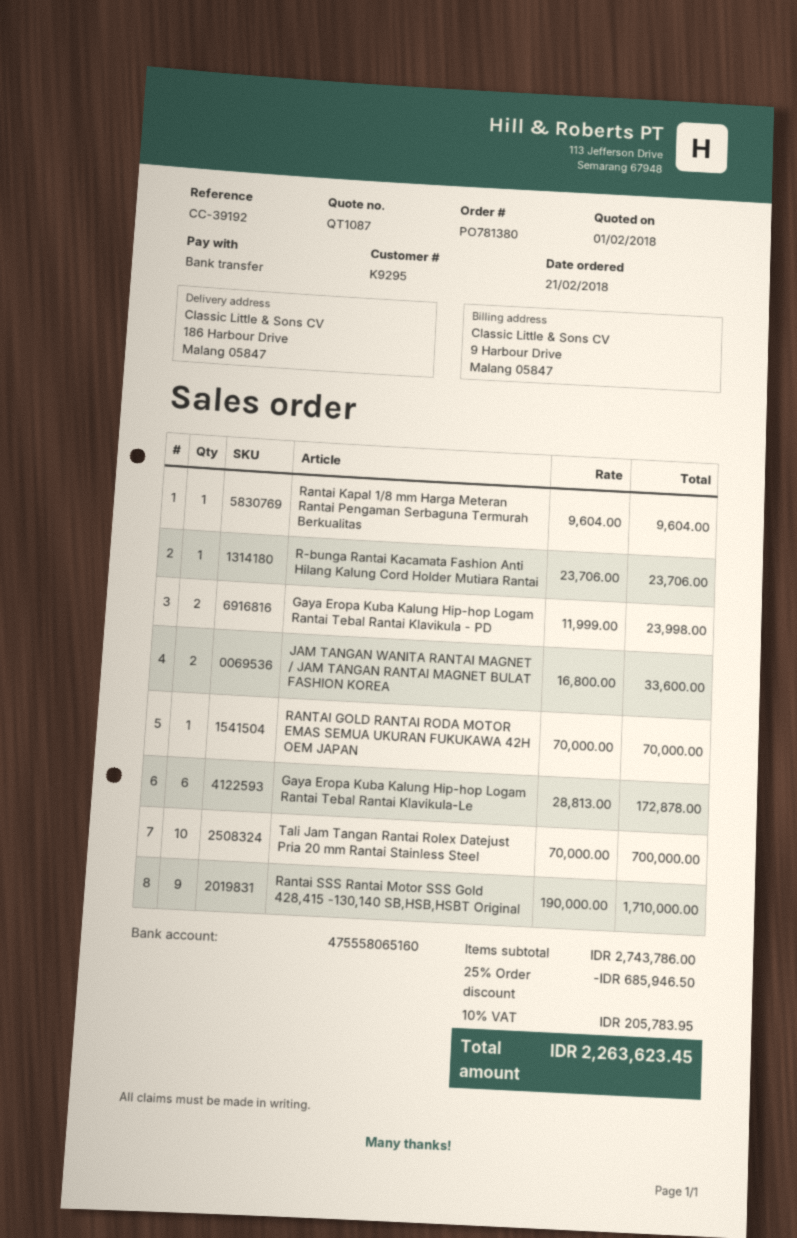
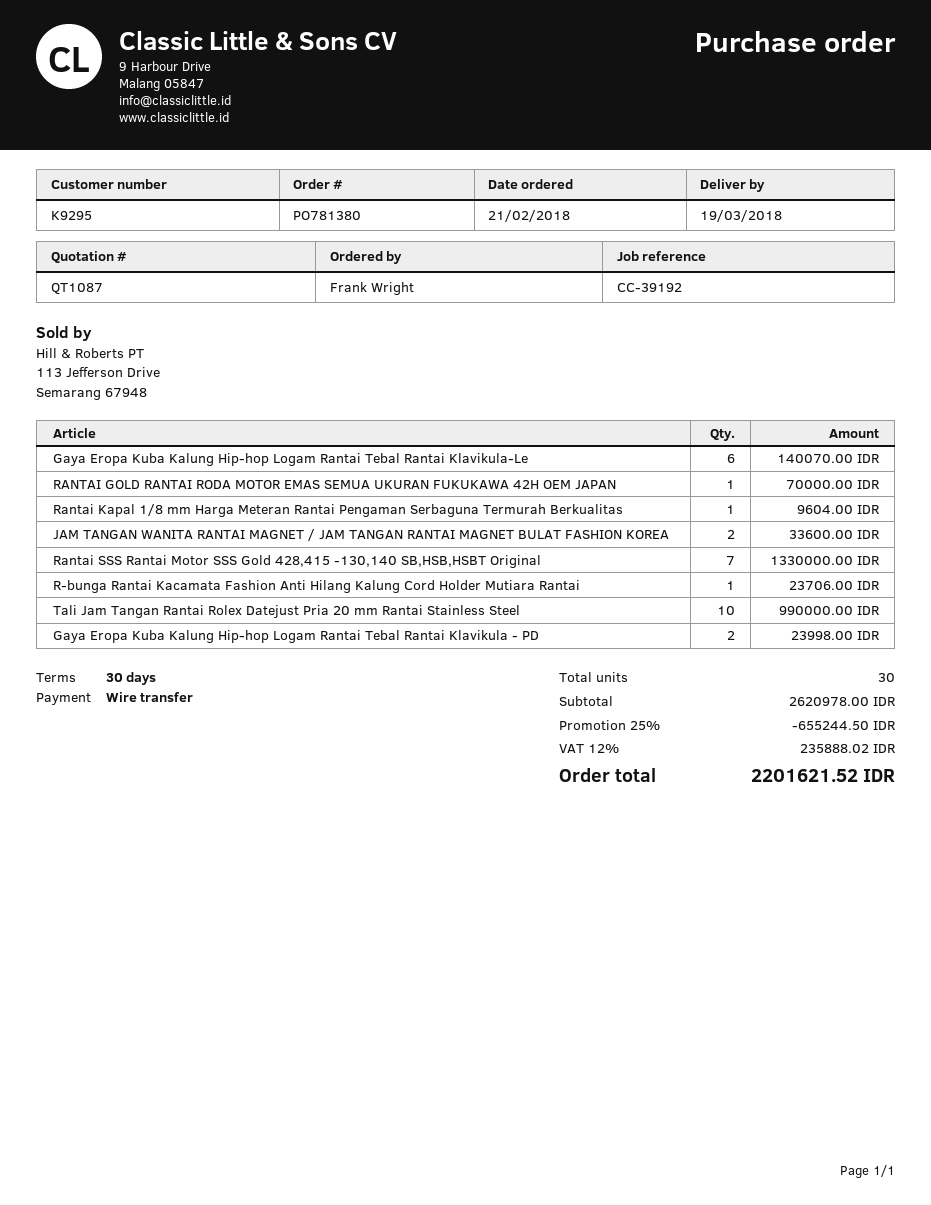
Gaya Eropa Kuba Kalung Hip-hop Logam Rantai Tebal Rantai Klavikula-Le: 6 for 172878.00 -> 6 for 140070.00
Tali Jam Tangan Rantai Rolex Datejust Pria 20 mm Rantai Stainless Steel: 10 for 700000.00 -> 10 for 990000.00
Rantai SSS Rantai Motor SSS Gold 428,415 -130,140 SB,HSB,HSBT Original: 9 for 1710000.00 -> 7 for 1330000.00
subtotal: 2743786.00 -> 2620978.00
discount: 25% = 685946.50 -> 25% = 655244.50
tax: 10% = 205783.95 -> 12% = 235888.02
total: 2263623.45 -> 2201621.52

